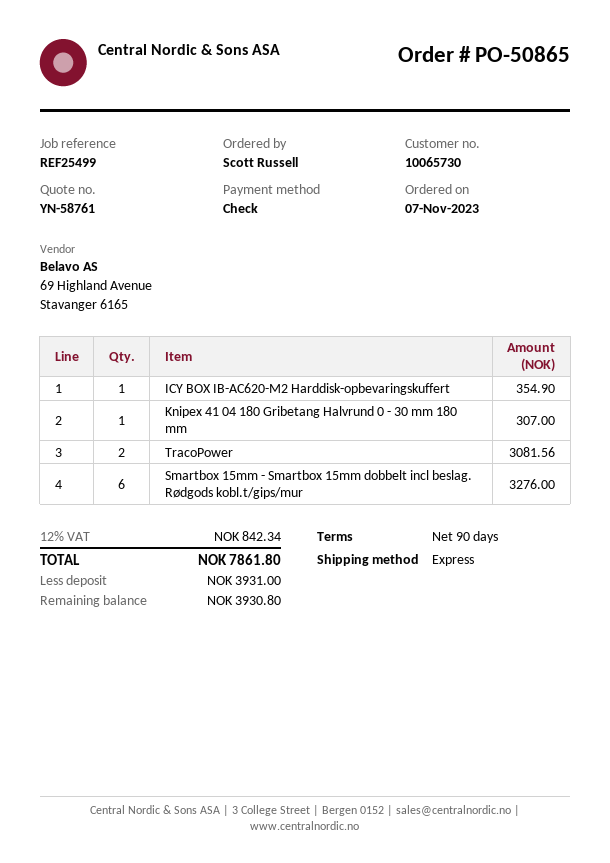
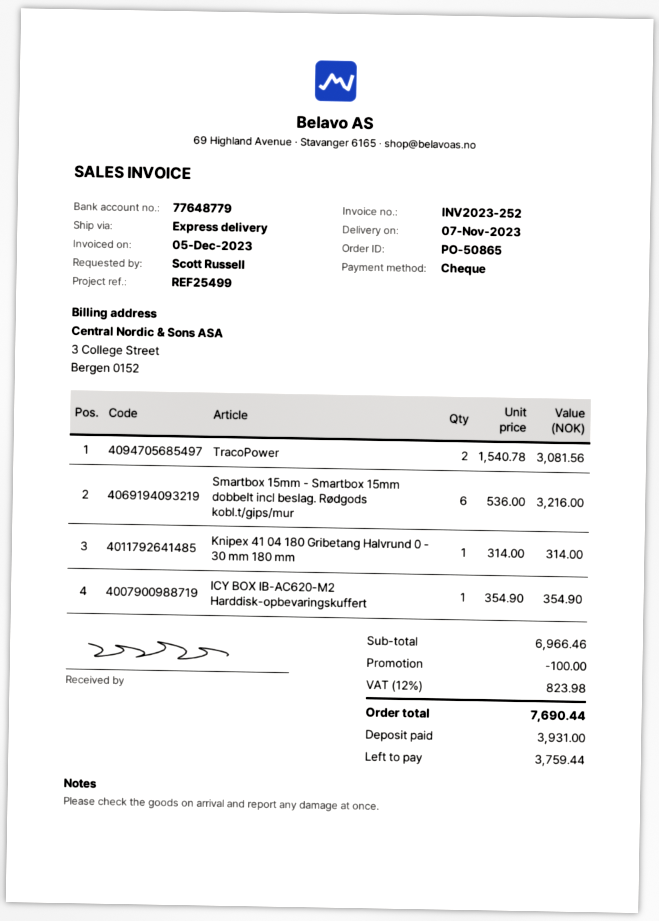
Knipex 41 04 180 Gribetang Halvrund 0 - 30 mm 180 mm: 1 for 307.00 -> 1 for 314.00
Smartbox 15mm - Smartbox 15mm dobbelt incl beslag. Rødgods kobl.t/gips/mur: 6 for 3276.00 -> 6 for 3216.00
discount: none -> 100.00
tax: 12% = 842.34 -> 12% = 823.98
total: 7861.80 -> 7690.44
balance: 3930.80 -> 3759.44

